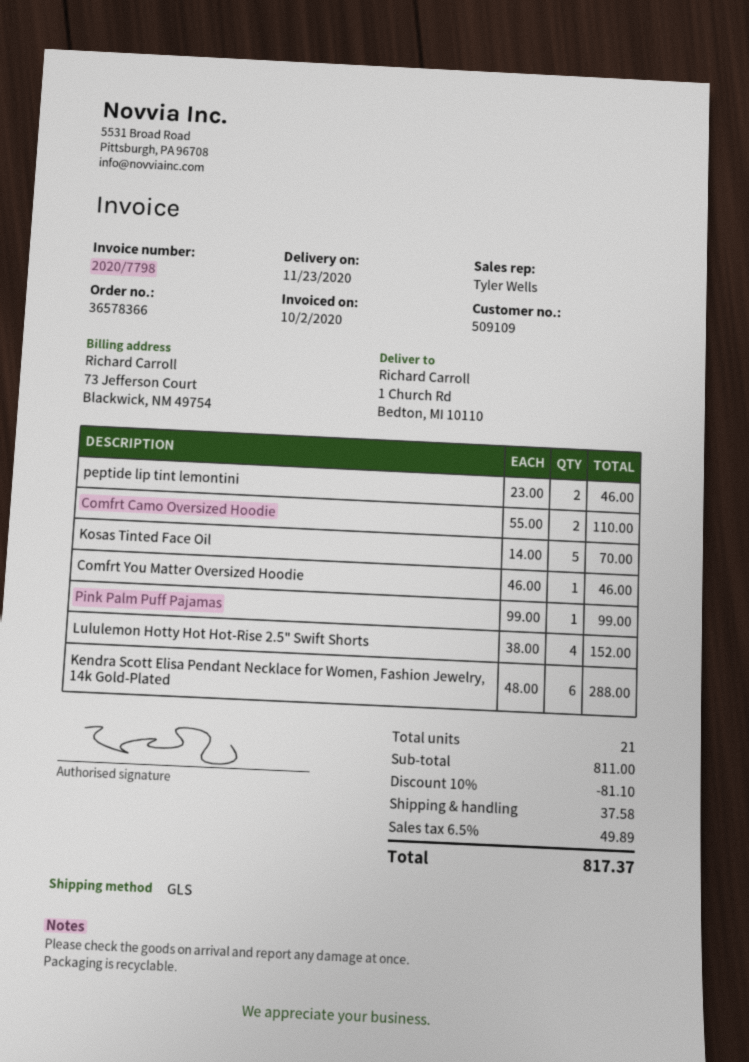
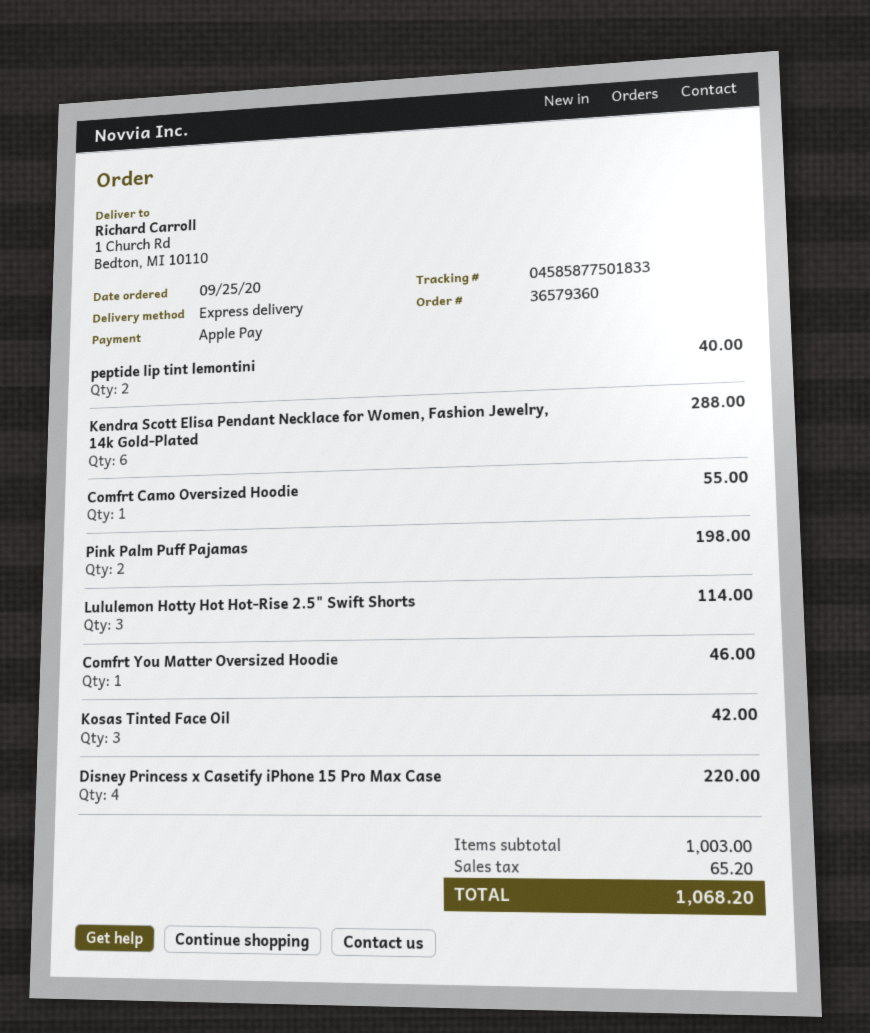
order number: 36578366 -> 36579360
shipping method: GLS -> express
peptide lip tint lemontini: 2 for 46.00 -> 2 for 40.00
Comfrt Camo Oversized Hoodie: 2 for 110.00 -> 1 for 55.00
Kosas Tinted Face Oil: 5 for 70.00 -> 3 for 42.00
Pink Palm Puff Pajamas: 1 for 99.00 -> 2 for 198.00
Lululemon Hotty Hot Hot-Rise 2.5" Swift Shorts: 4 for 152.00 -> 3 for 114.00
Disney Princess x Casetify iPhone 15 Pro Max Case: none -> 4 for 220.00
subtotal: 811.00 -> 1003.00
discount: 10% = 81.10 -> none
shipping: 37.58 -> none
tax: 49.89 -> 65.20
total: 817.37 -> 1068.20

